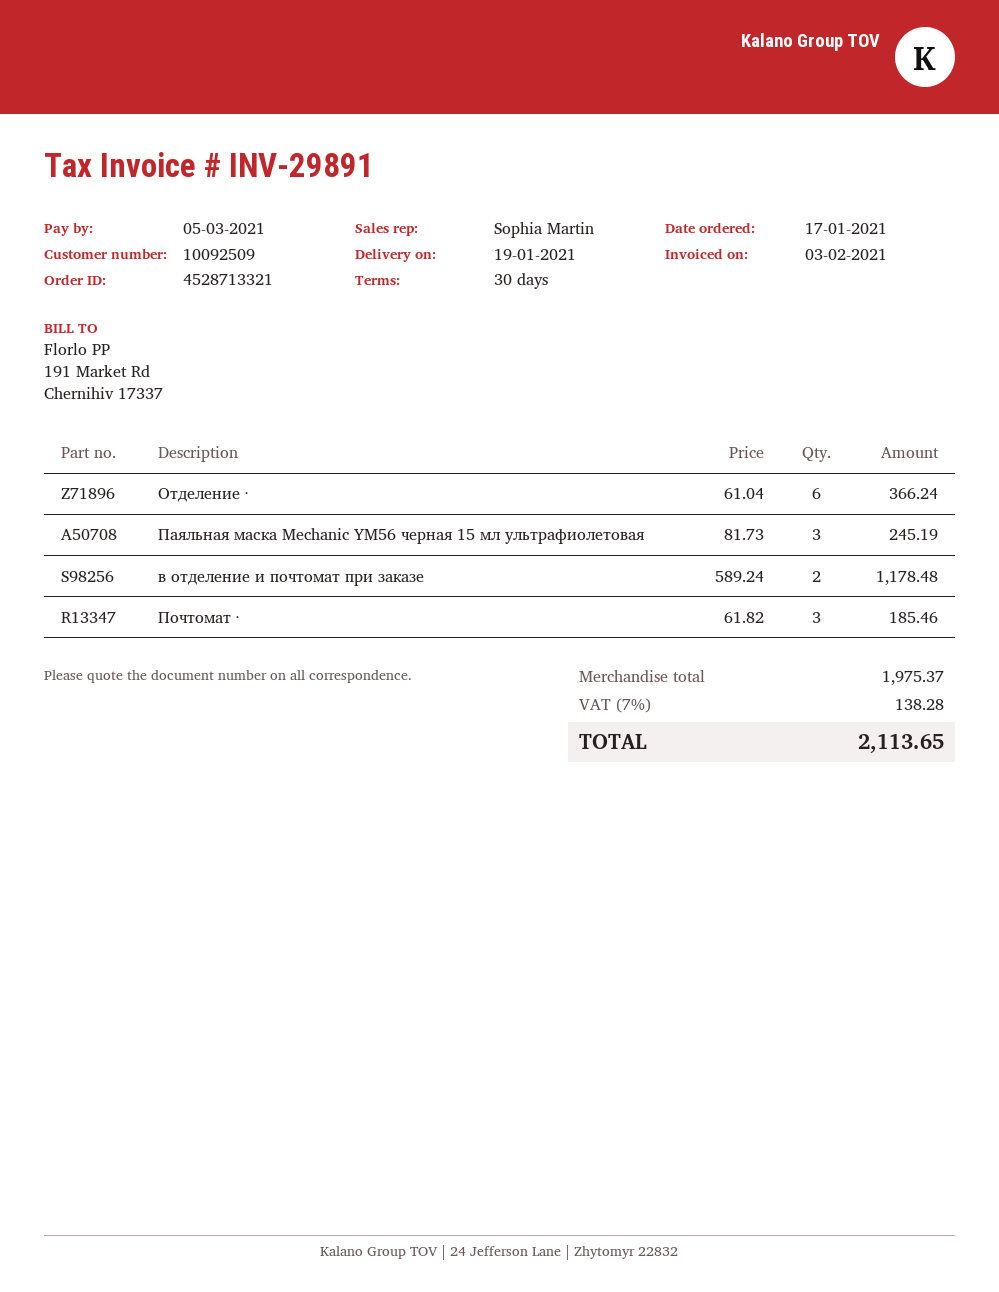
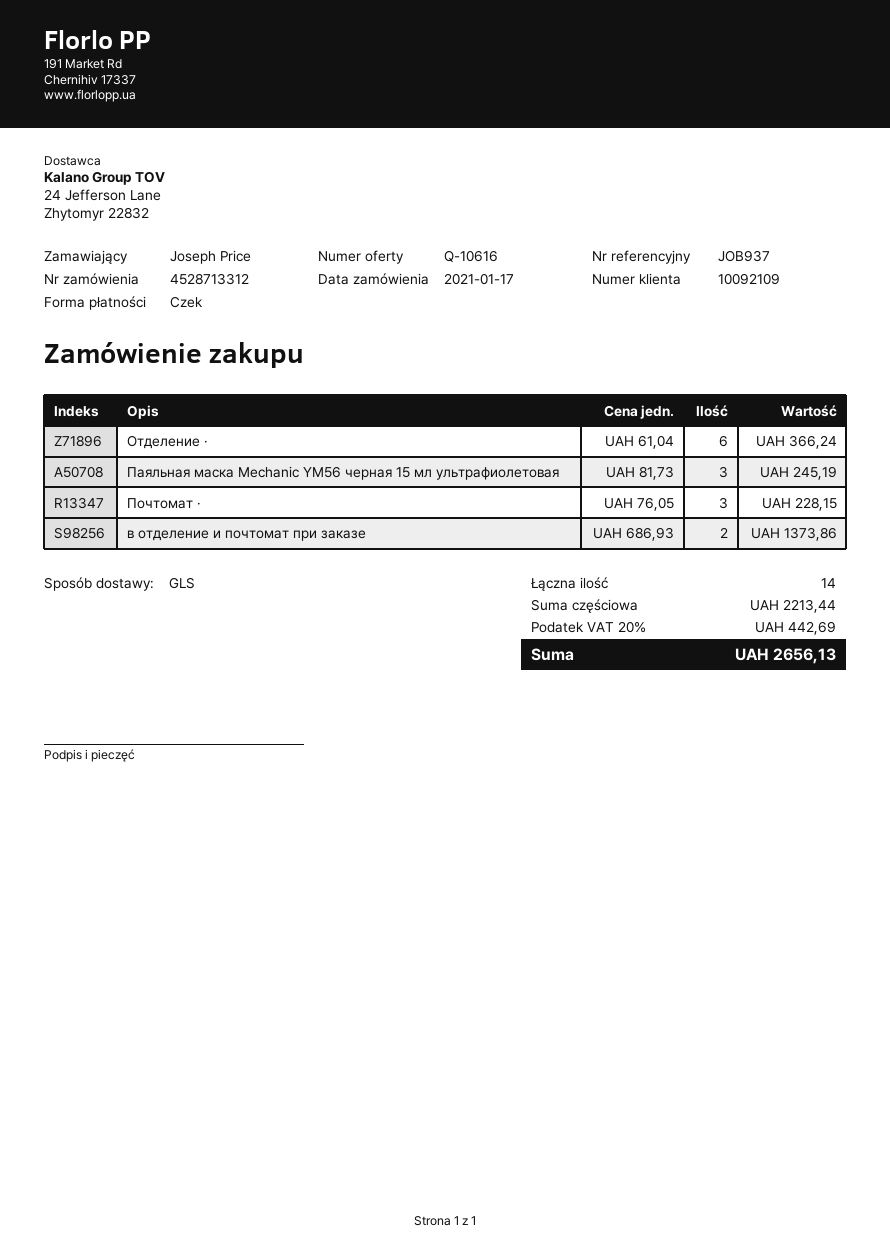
order number: 4528713321 -> 4528713312
customer number: 10092509 -> 10092109
в отделение и почтомат при заказе: 2 x 589.24 = 1178.48 -> 2 x 686.93 = 1373.86
Почтомат ·: 3 x 61.82 = 185.46 -> 3 x 76.05 = 228.15
subtotal: 1975.37 -> 2213.44
tax: 7% = 138.28 -> 20% = 442.69
total: 2113.65 -> 2656.13

